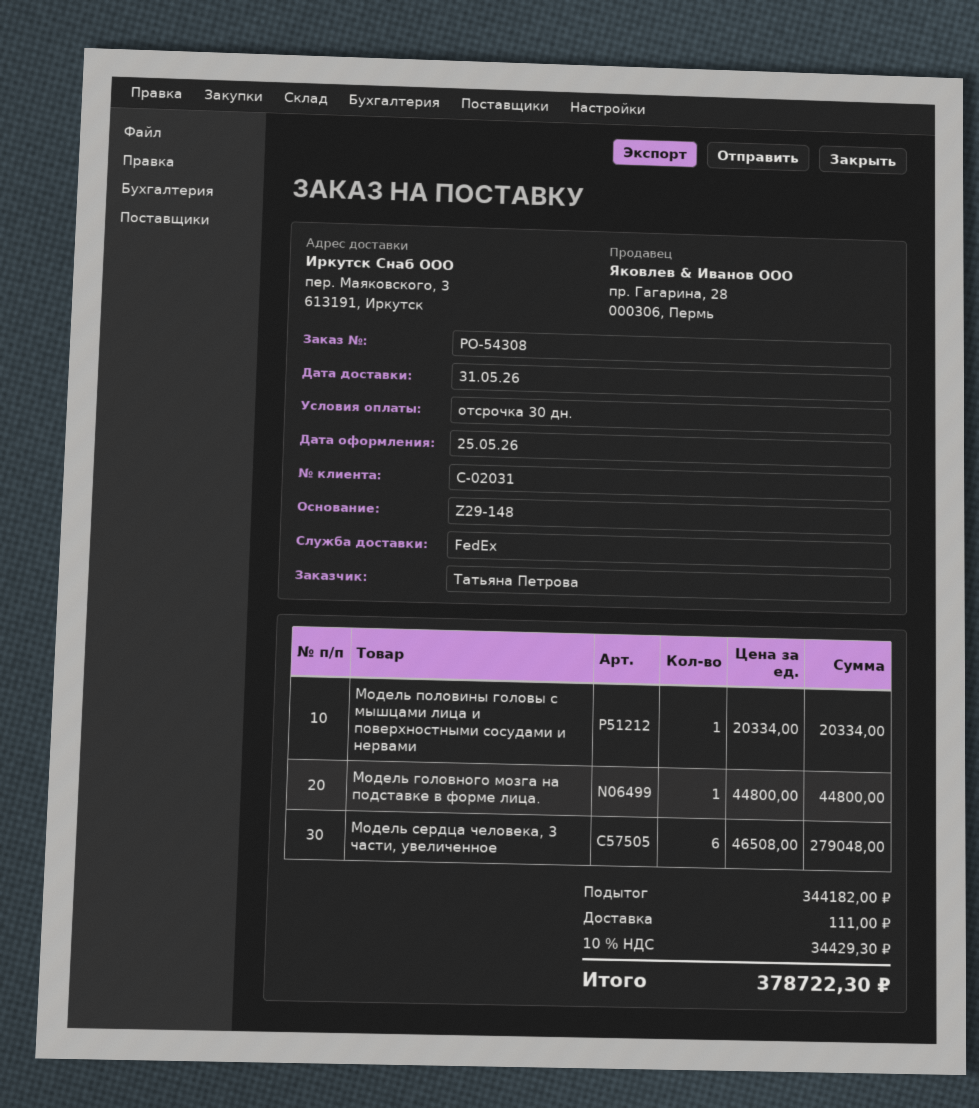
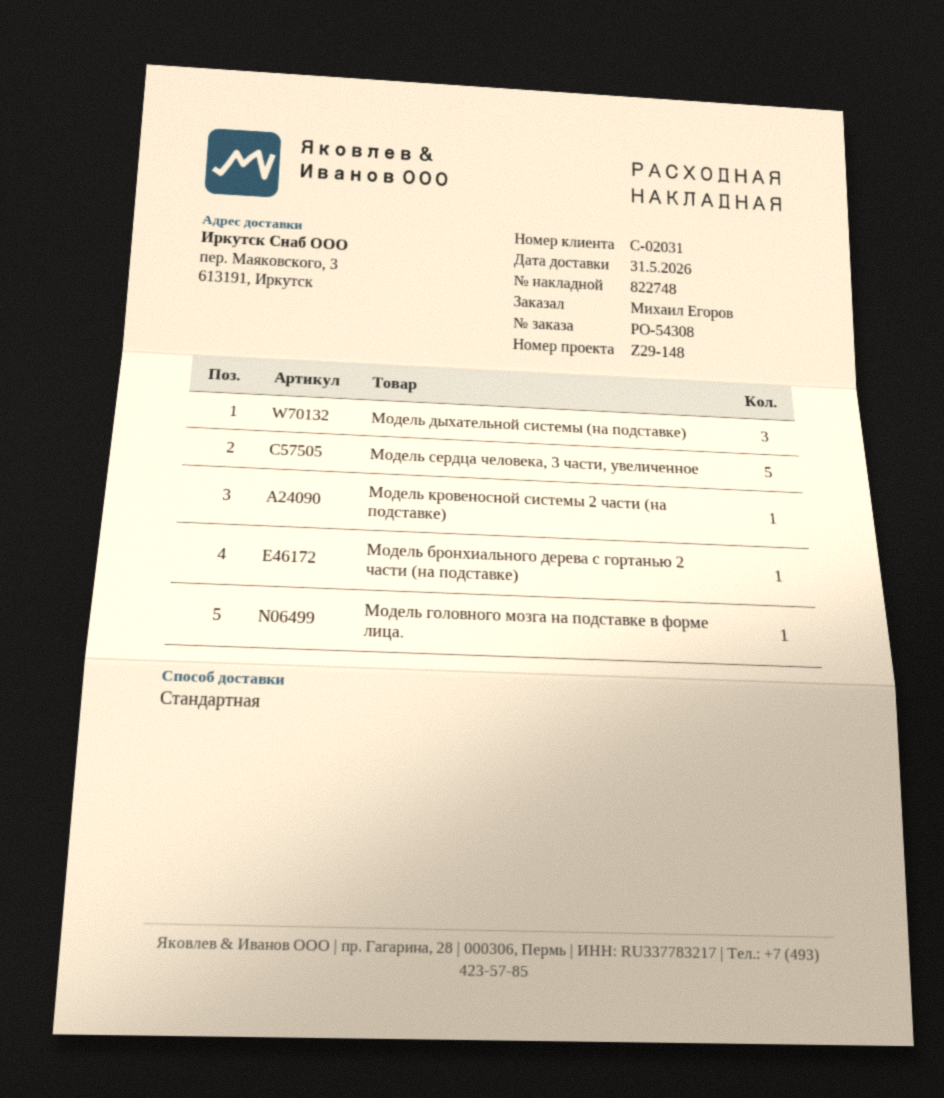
ordered by: Татьяна Петрова -> Михаил Егоров
shipping method: FedEx -> standard
Модель половины головы с мышцами лица и поверхностными сосудами и нервами: 1 -> none
Модель сердца человека, 3 части, увеличенное: 6 -> 5
Модель дыхательной системы (на подставке): none -> 3
Модель кровеносной системы 2 части (на подставке): none -> 1
Модель бронхиального дерева с гортанью 2 части (на подставке): none -> 1

